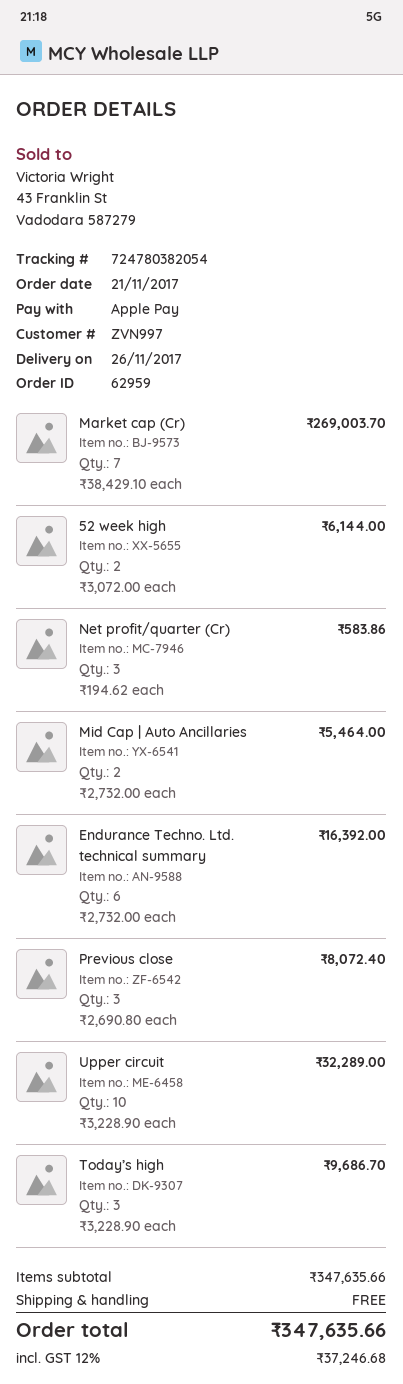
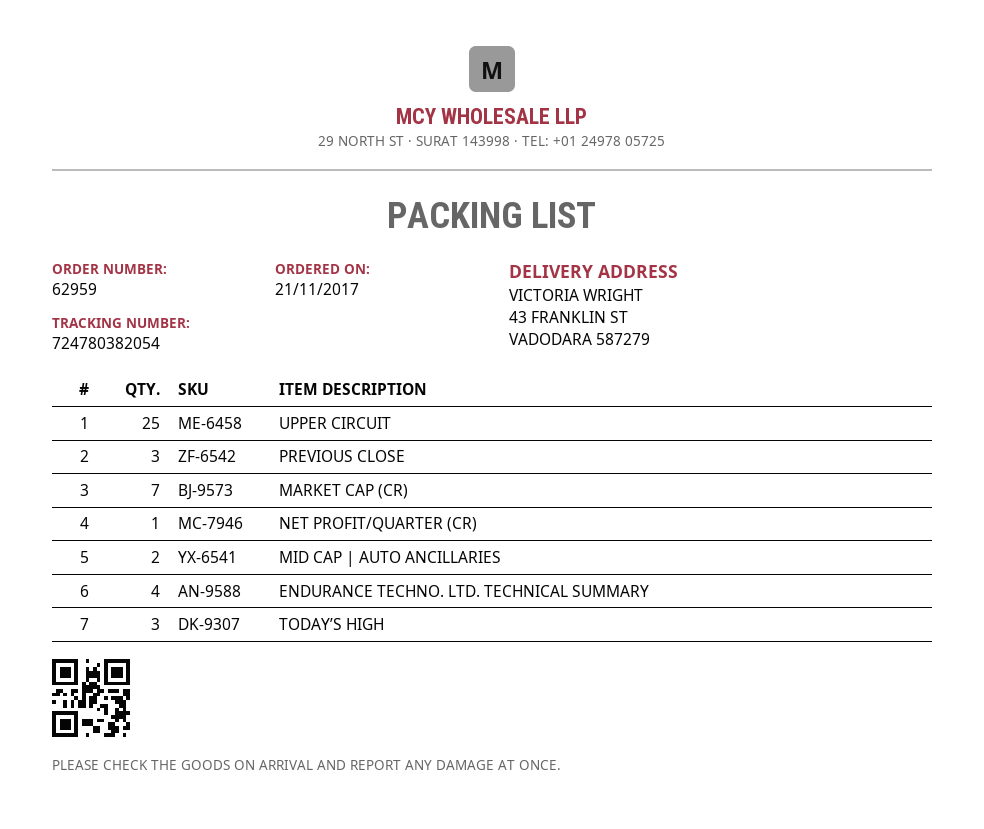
52 week high: 2 -> none
Net profit/quarter (Cr): 3 -> 1
Endurance Techno. Ltd. technical summary: 6 -> 4
Upper circuit: 10 -> 25

